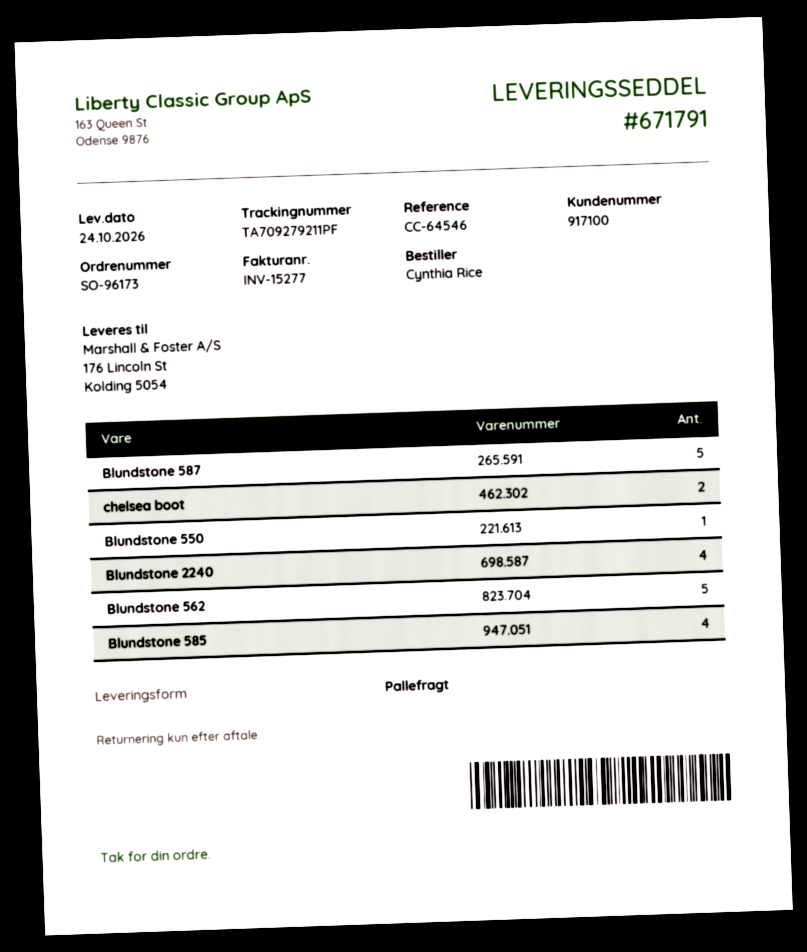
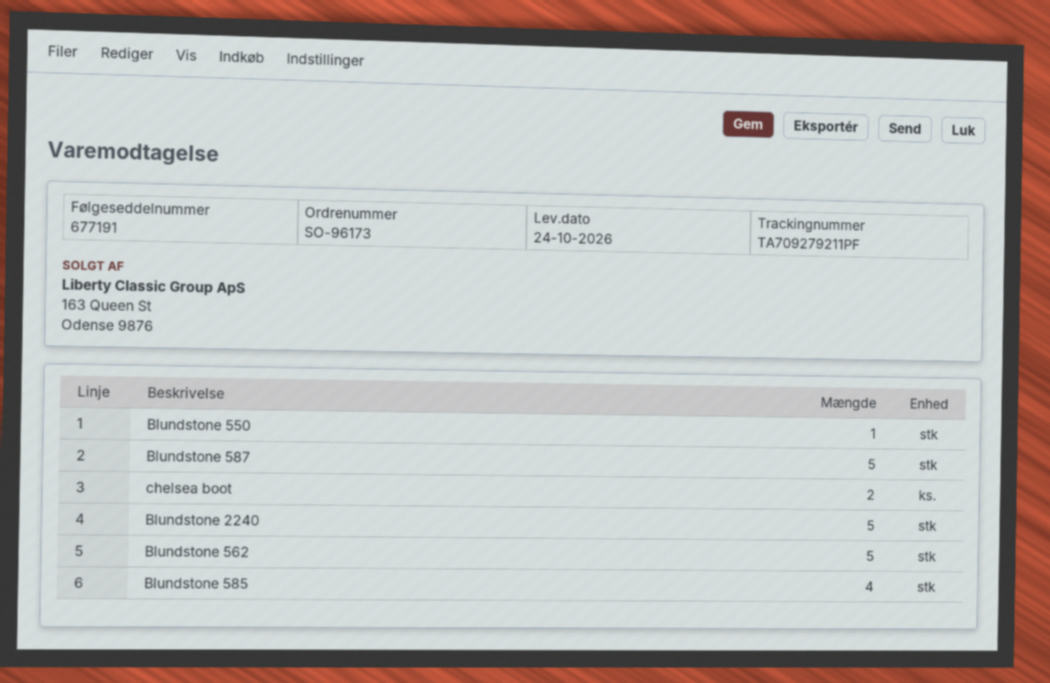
delivery note number: 671791 -> 677191
Blundstone 2240: 4 -> 5

